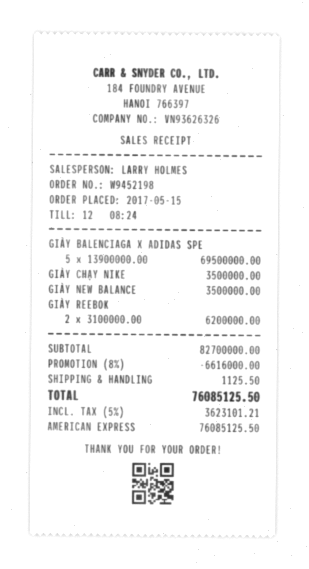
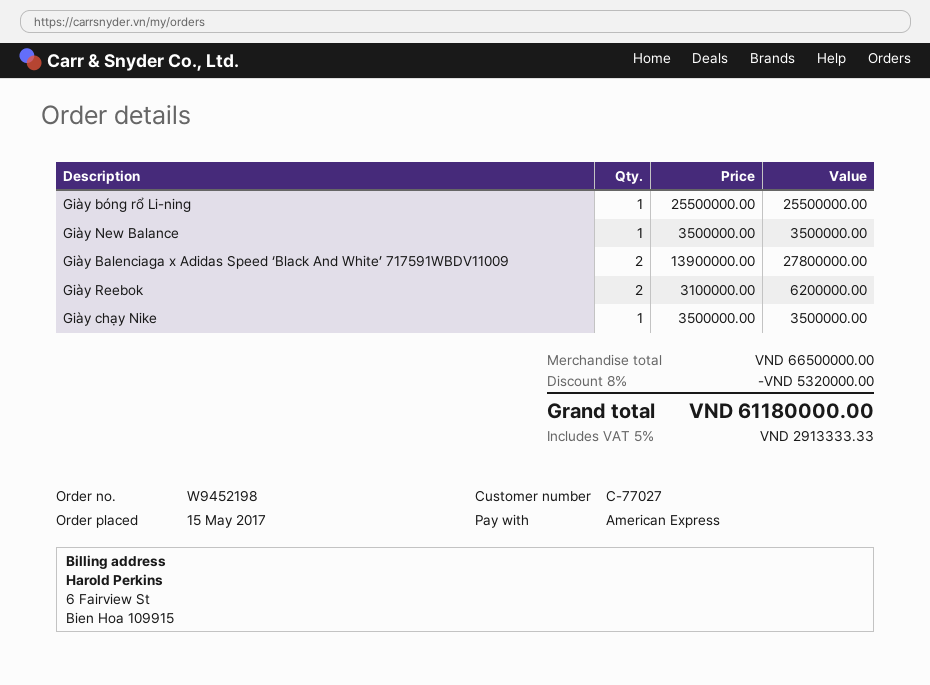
GIÀY BALENCIAGA X ADIDAS SPE: 5 x 13900000.00 = 69500000.00 -> 2 x 13900000.00 = 27800000.00
Giày bóng rổ Li-ning: none -> 1 x 25500000.00 = 25500000.00
subtotal: 82700000.00 -> 66500000.00
discount: 8% = 6616000.00 -> 8% = 5320000.00
shipping: 1125.50 -> none
tax: 5% = 3623101.21 -> 5% = 2913333.33
total: 76085125.50 -> 61180000.00

